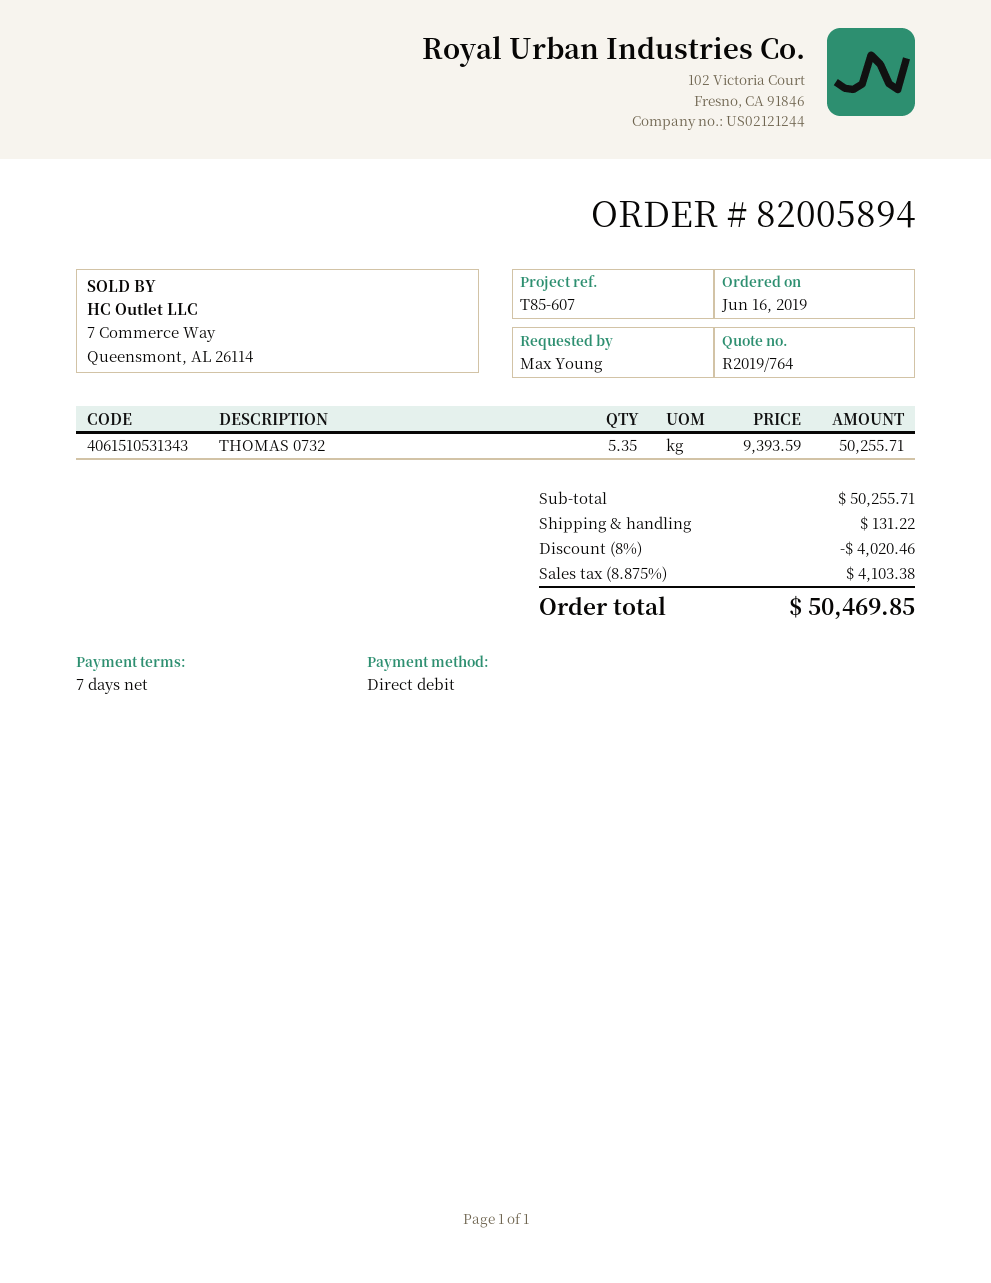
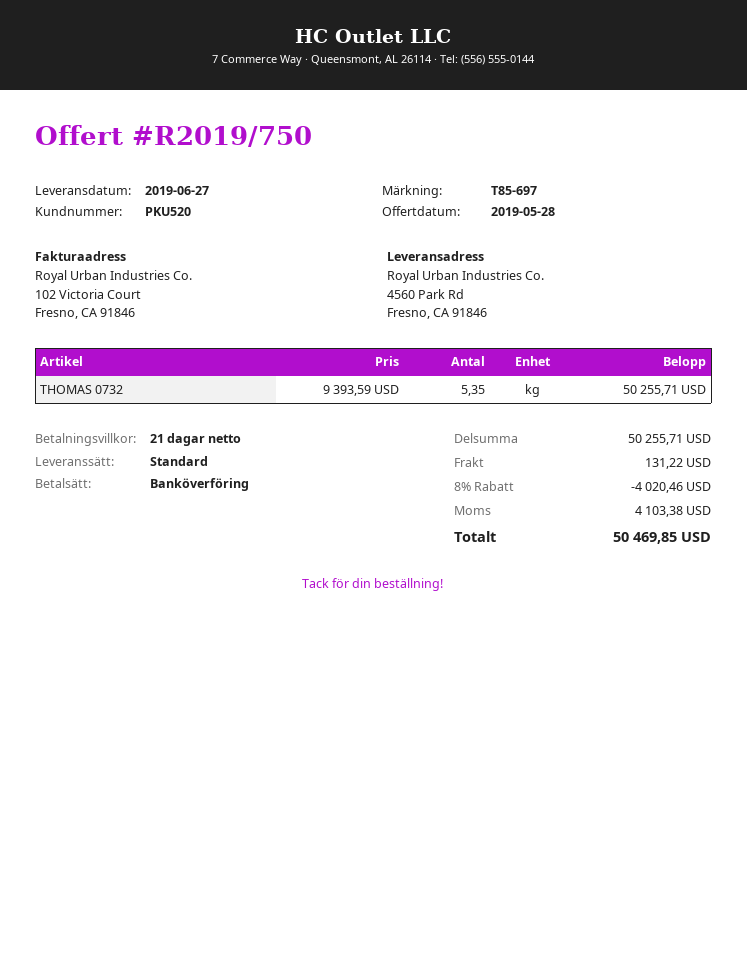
quote number: R2019/764 -> R2019/750
payment terms: 7 days -> 21 days
reference: T85-607 -> T85-697
payment method: direct debit -> bank transfer

